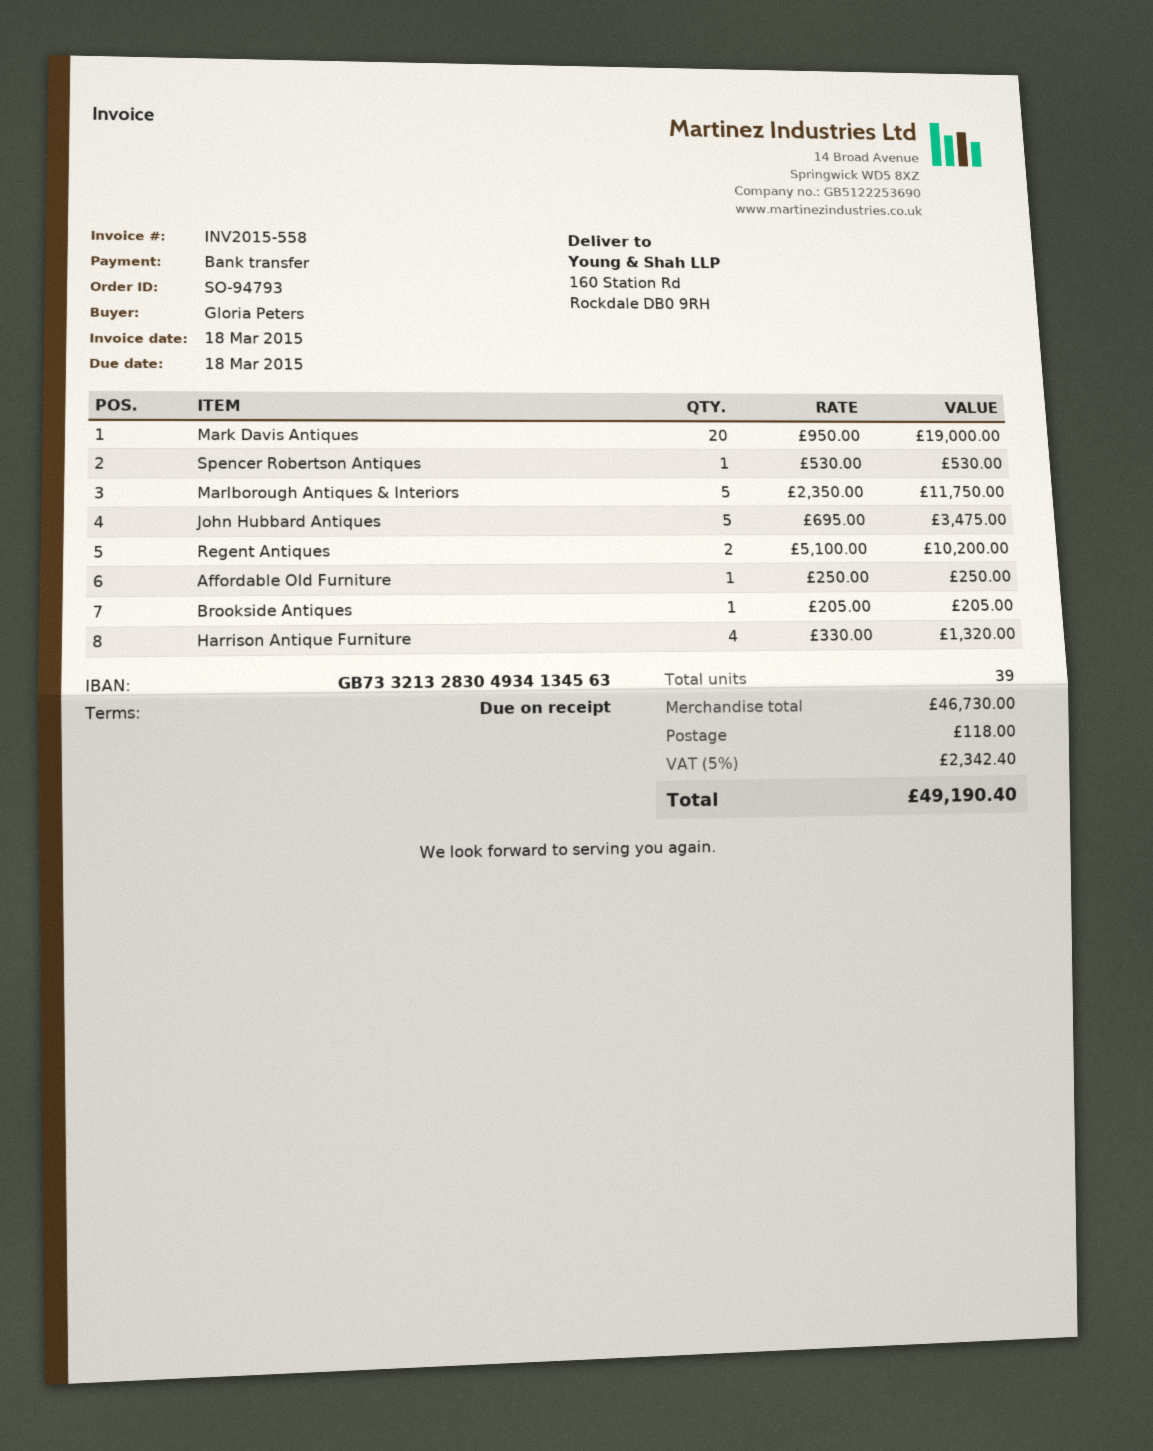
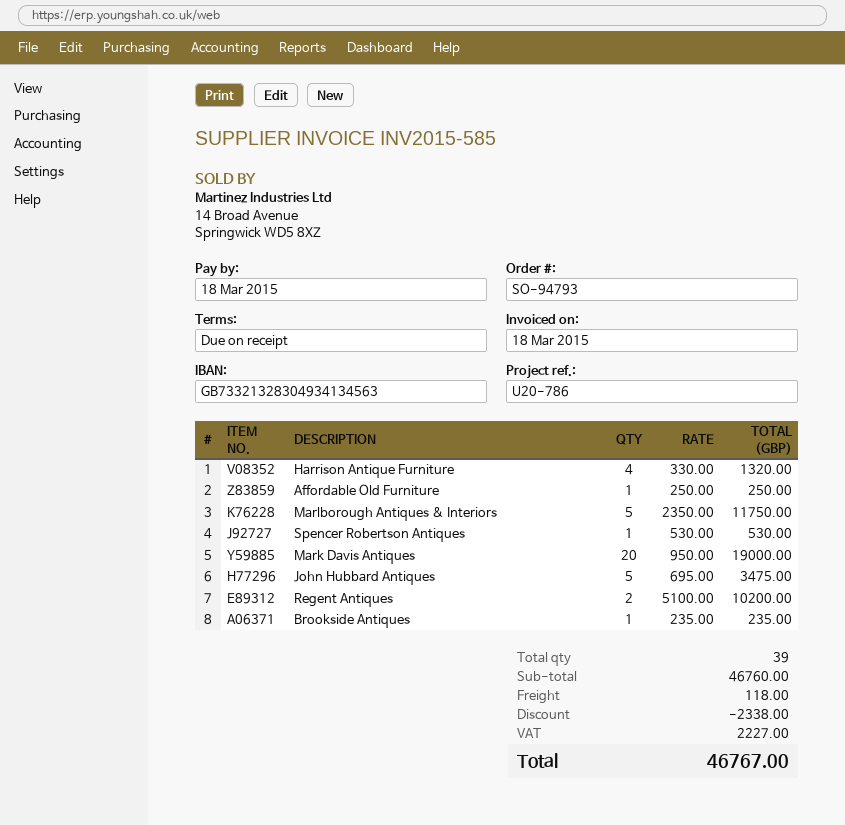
invoice number: INV2015-558 -> INV2015-585
Brookside Antiques: 1 x 205.00 = 205.00 -> 1 x 235.00 = 235.00
subtotal: 46730.00 -> 46760.00
discount: none -> 2338.00
tax: 2342.40 -> 2227.00
total: 49190.40 -> 46767.00

